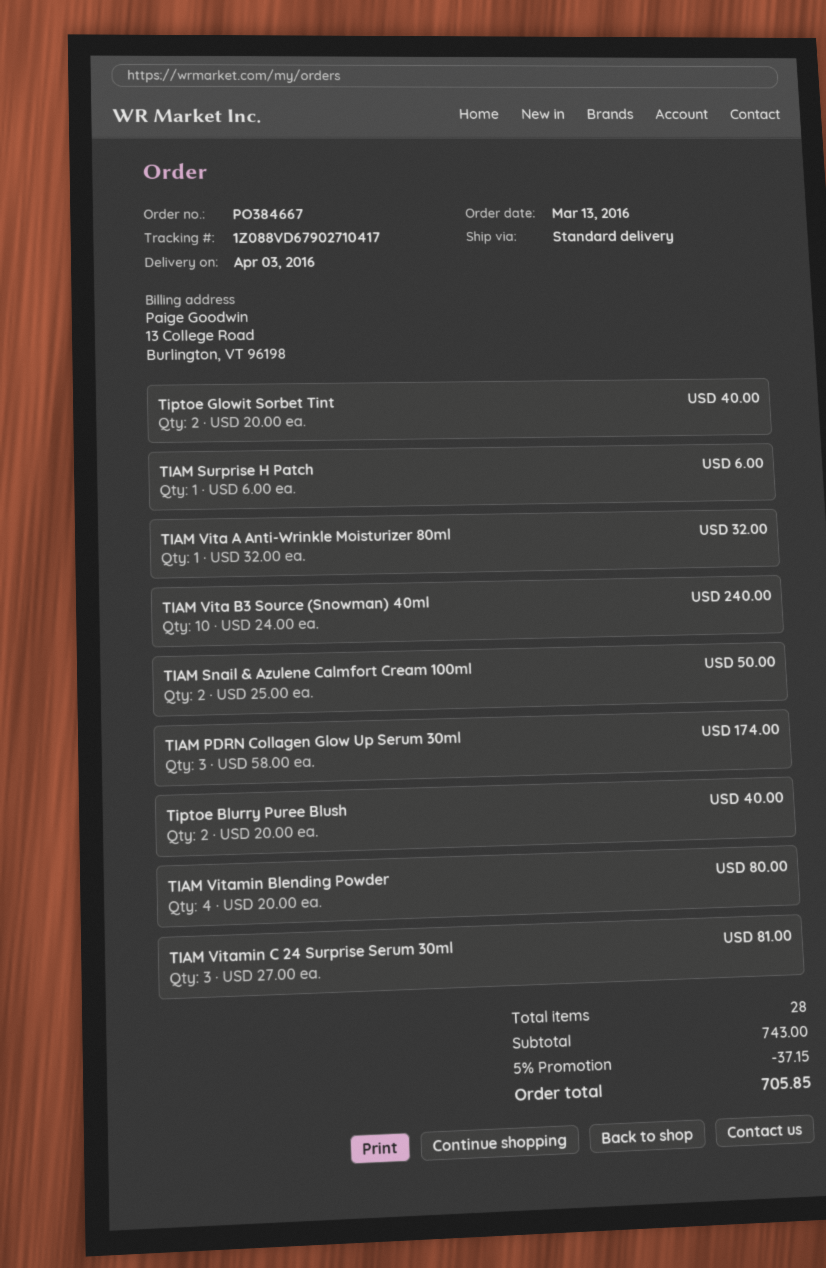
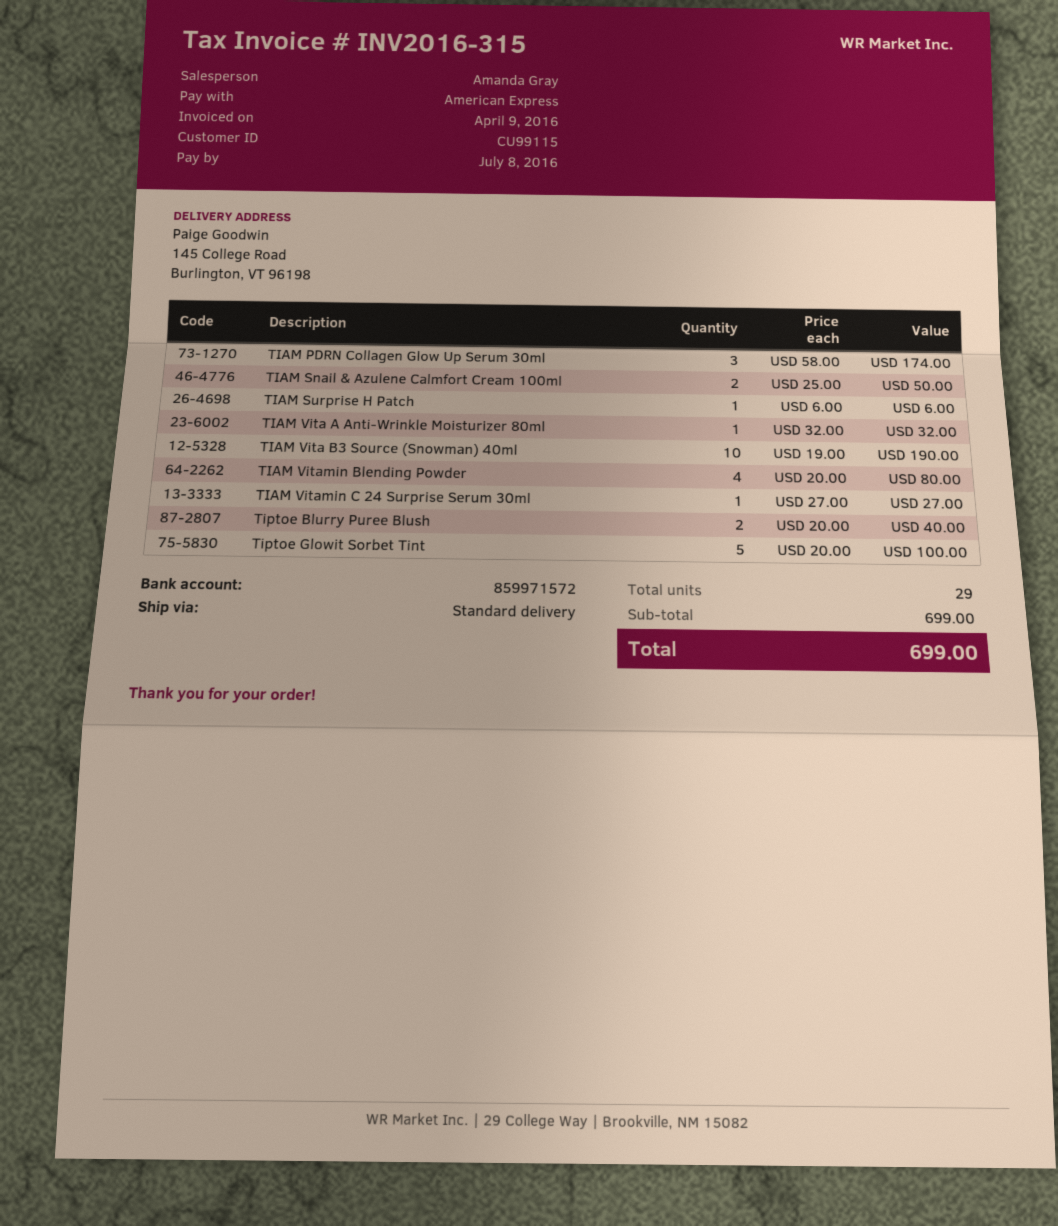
Tiptoe Glowit Sorbet Tint: 2 x 20.00 = 40.00 -> 5 x 20.00 = 100.00
TIAM Vita B3 Source (Snowman) 40ml: 10 x 24.00 = 240.00 -> 10 x 19.00 = 190.00
TIAM Vitamin C 24 Surprise Serum 30ml: 3 x 27.00 = 81.00 -> 1 x 27.00 = 27.00
total quantity: 28 -> 29
subtotal: 743.00 -> 699.00
discount: 5% = 37.15 -> none
total: 705.85 -> 699.00

